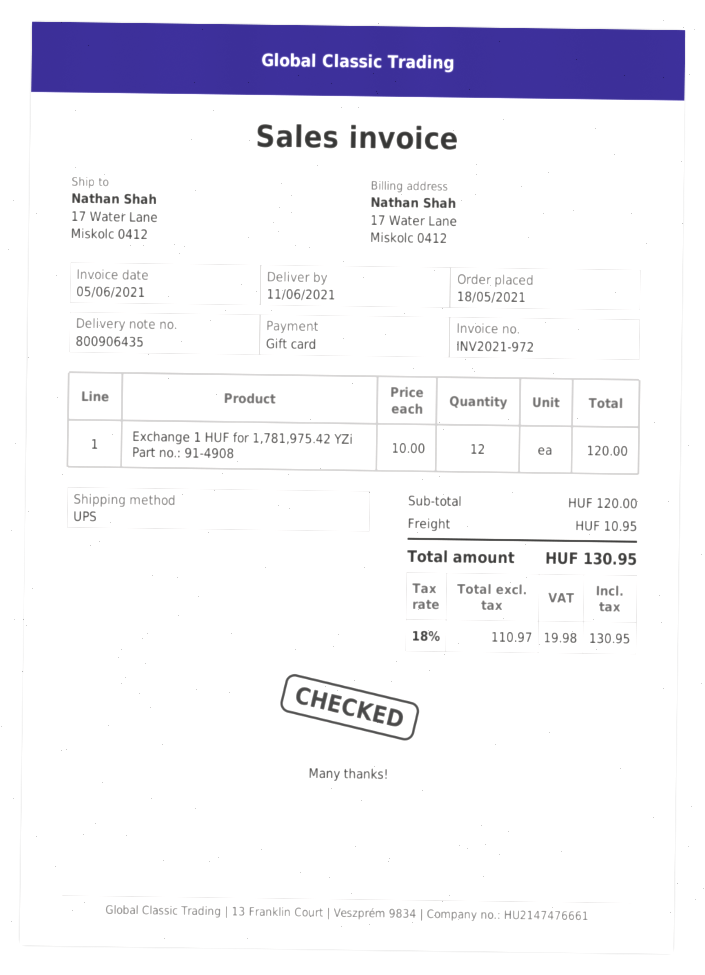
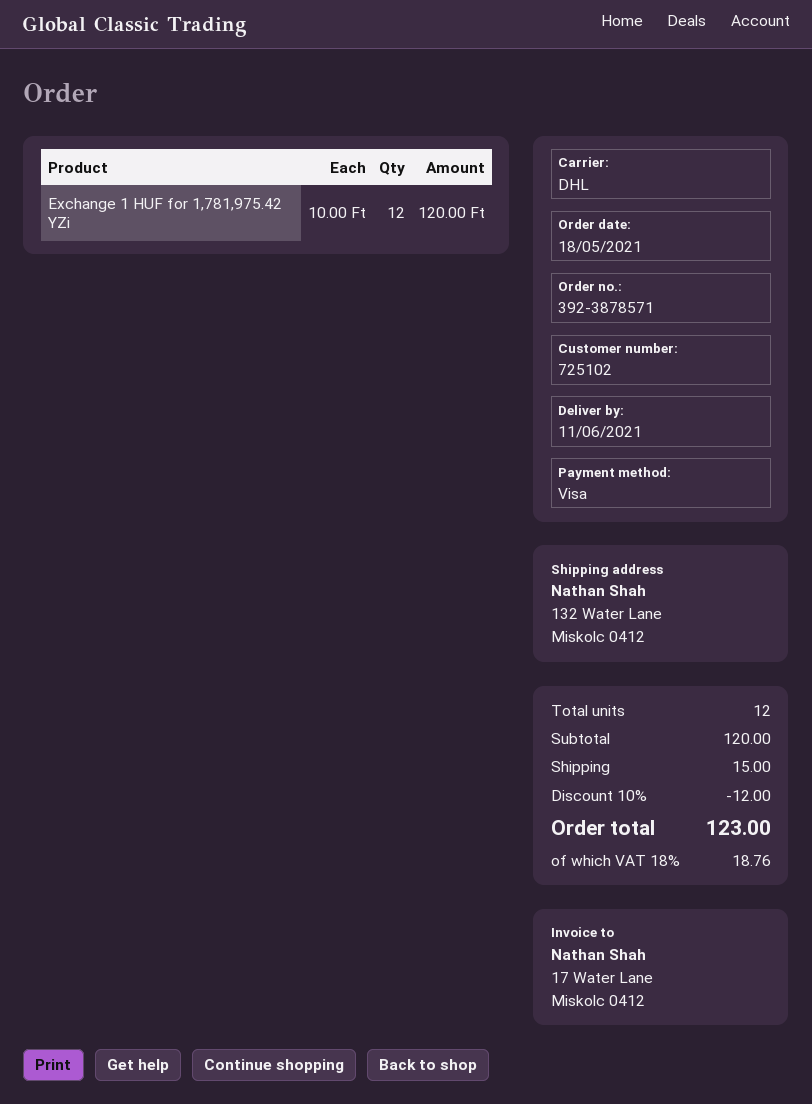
payment method: gift card -> Visa
shipping method: UPS -> DHL
ship to: 17 Water Lane, Miskolc 0412 -> 132 Water Lane, Miskolc 0412
discount: none -> 10% = 12.00
shipping: 10.95 -> 15.00
tax: 18% = 19.98 -> 18% = 18.76
total: 130.95 -> 123.00

